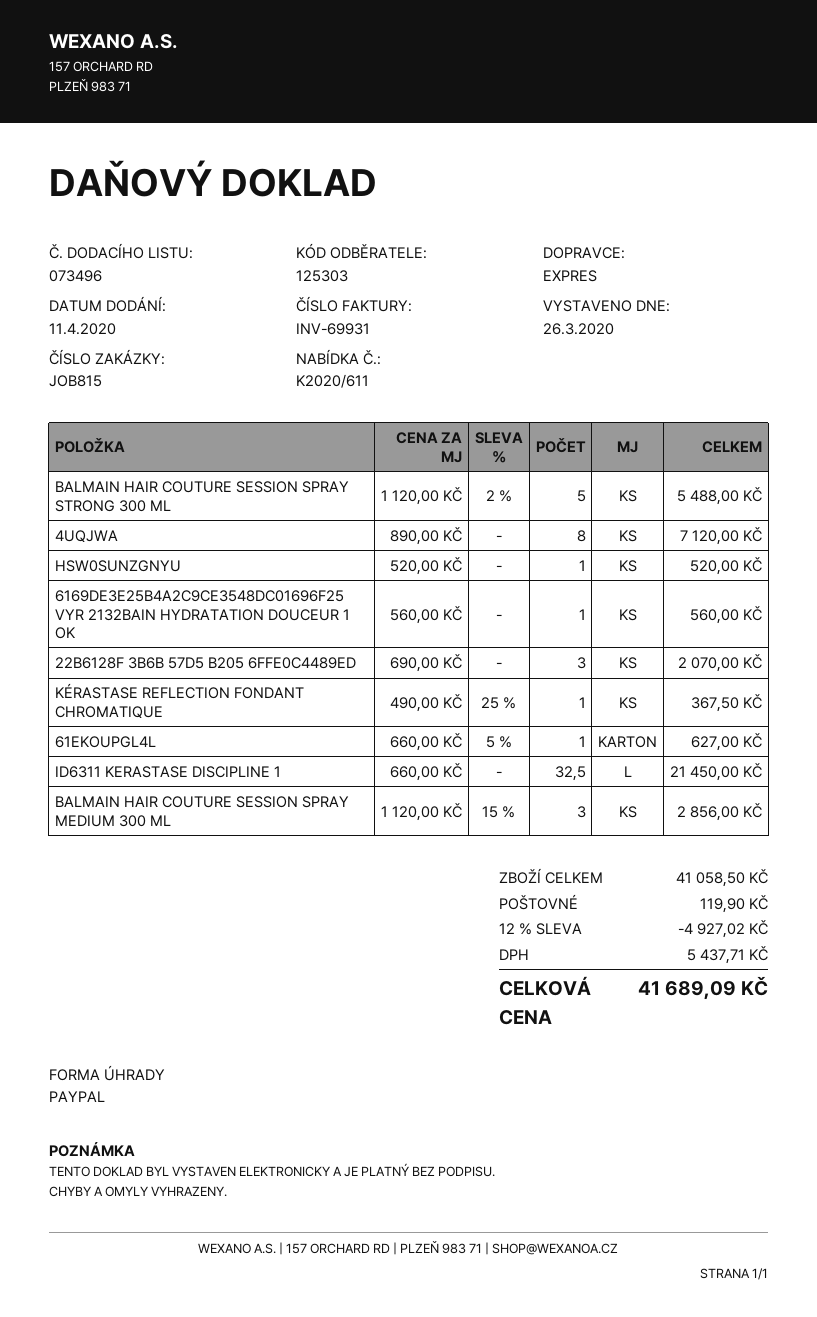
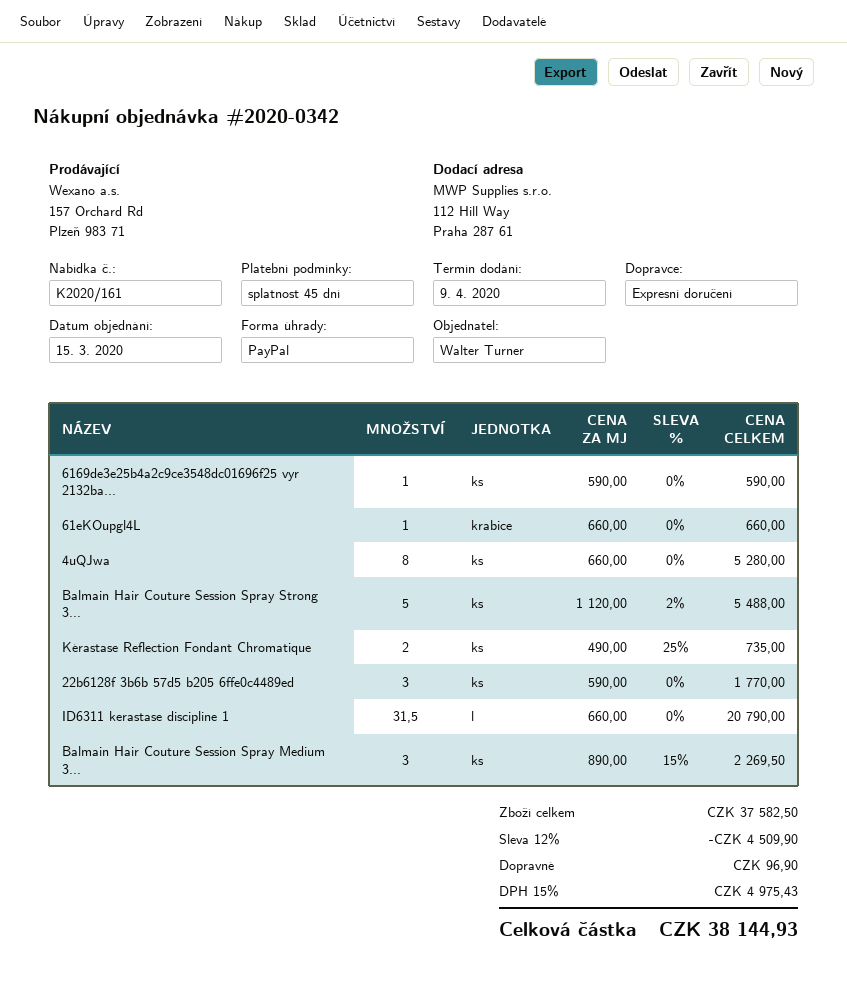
quote number: K2020/611 -> K2020/161
delivery date: 2020-04-11 -> 2020-04-09
4UQJWA: 8 x 890.00 = 7120.00 -> 8 x 660.00 = 5280.00
HSW0SUNZGNYU: 1 x 520.00 = 520.00 -> none
6169DE3E25B4A2C9CE3548DC01696F25 VYR 2132BAIN HYDRATATION DOUCEUR 1 OK: 1 x 560.00 = 560.00 -> 1 x 590.00 = 590.00
22B6128F 3B6B 57D5 B205 6FFE0C4489ED: 3 x 690.00 = 2070.00 -> 3 x 590.00 = 1770.00
KÉRASTASE REFLECTION FONDANT CHROMATIQUE: 1 x 490.00 - 25% = 367.50 -> 2 x 490.00 - 25% = 735.00
61EKOUPGL4L: 1 x 660.00 - 5% = 627.00 -> 1 x 660.00 = 660.00
ID6311 KERASTASE DISCIPLINE 1: 32.5 x 660.00 = 21450.00 -> 31.5 x 660.00 = 20790.00
BALMAIN HAIR COUTURE SESSION SPRAY MEDIUM 300 ML: 3 x 1120.00 - 15% = 2856.00 -> 3 x 890.00 - 15% = 2269.50
subtotal: 41058.50 -> 37582.50
discount: 12% = 4927.02 -> 12% = 4509.90
shipping: 119.90 -> 96.90
tax: 5437.71 -> 4975.43
total: 41689.09 -> 38144.93

